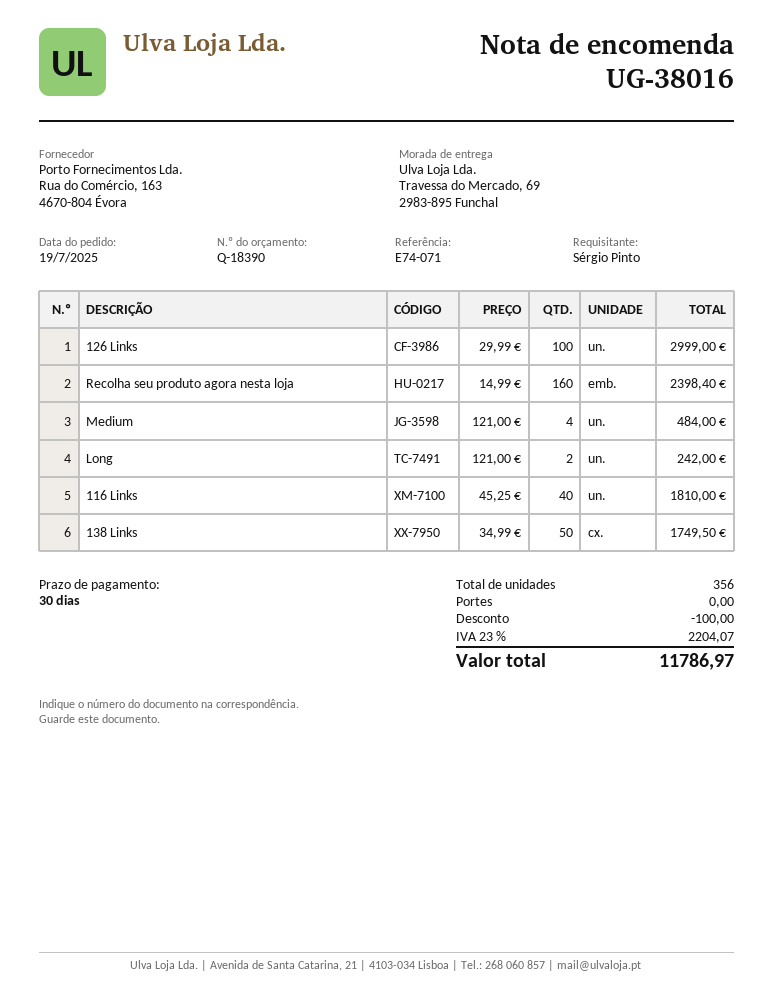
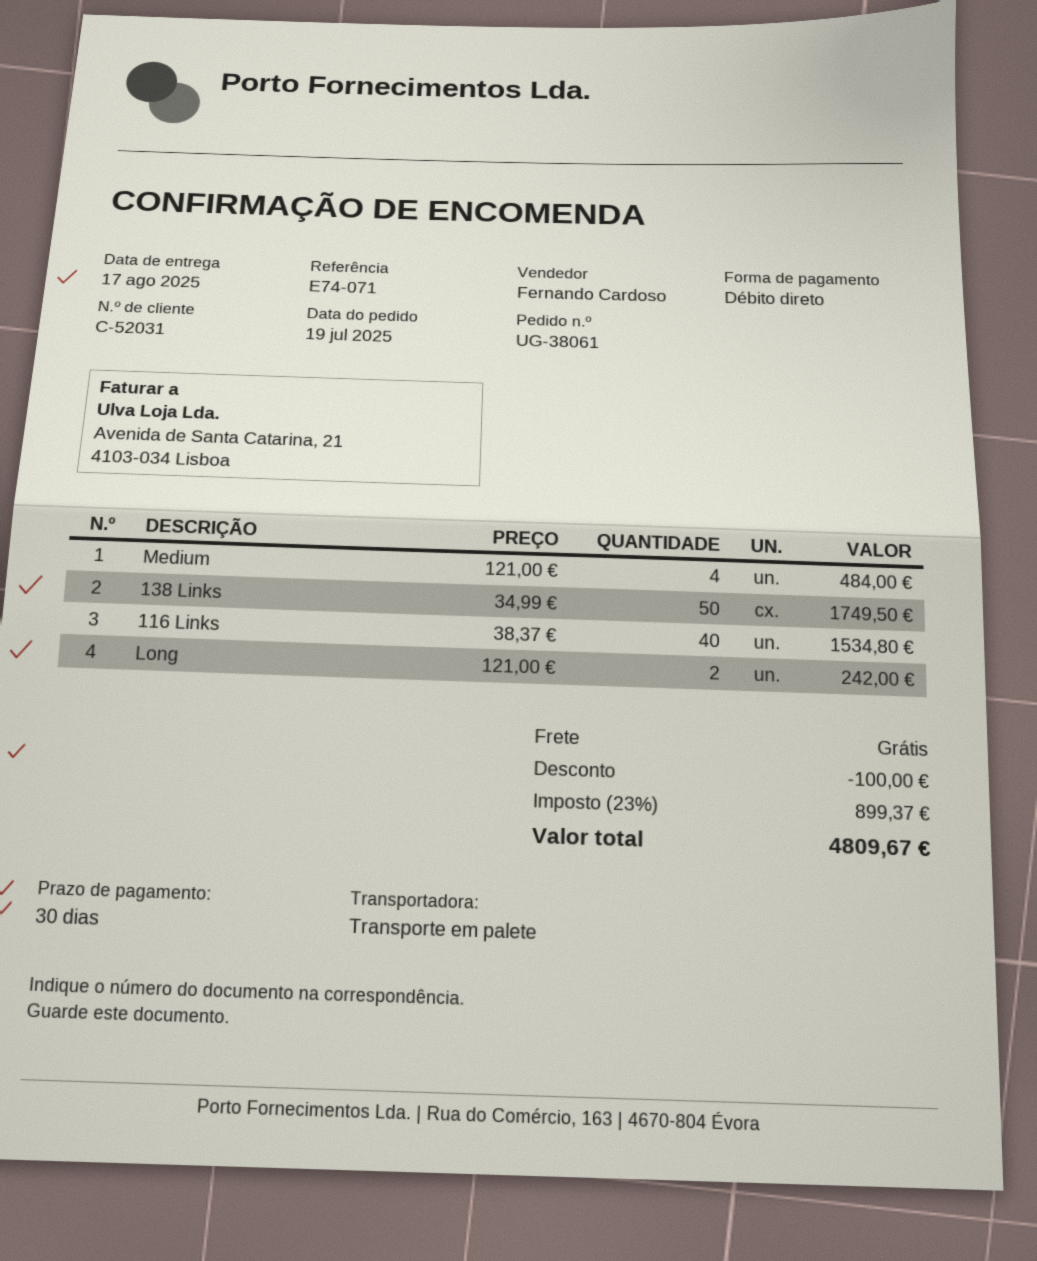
order number: UG-38016 -> UG-38061
126 Links: 100 x 29.99 = 2999.00 -> none
Recolha seu produto agora nesta loja: 160 x 14.99 = 2398.40 -> none
116 Links: 40 x 45.25 = 1810.00 -> 40 x 38.37 = 1534.80
tax: 23% = 2204.07 -> 23% = 899.37
total: 11786.97 -> 4809.67

